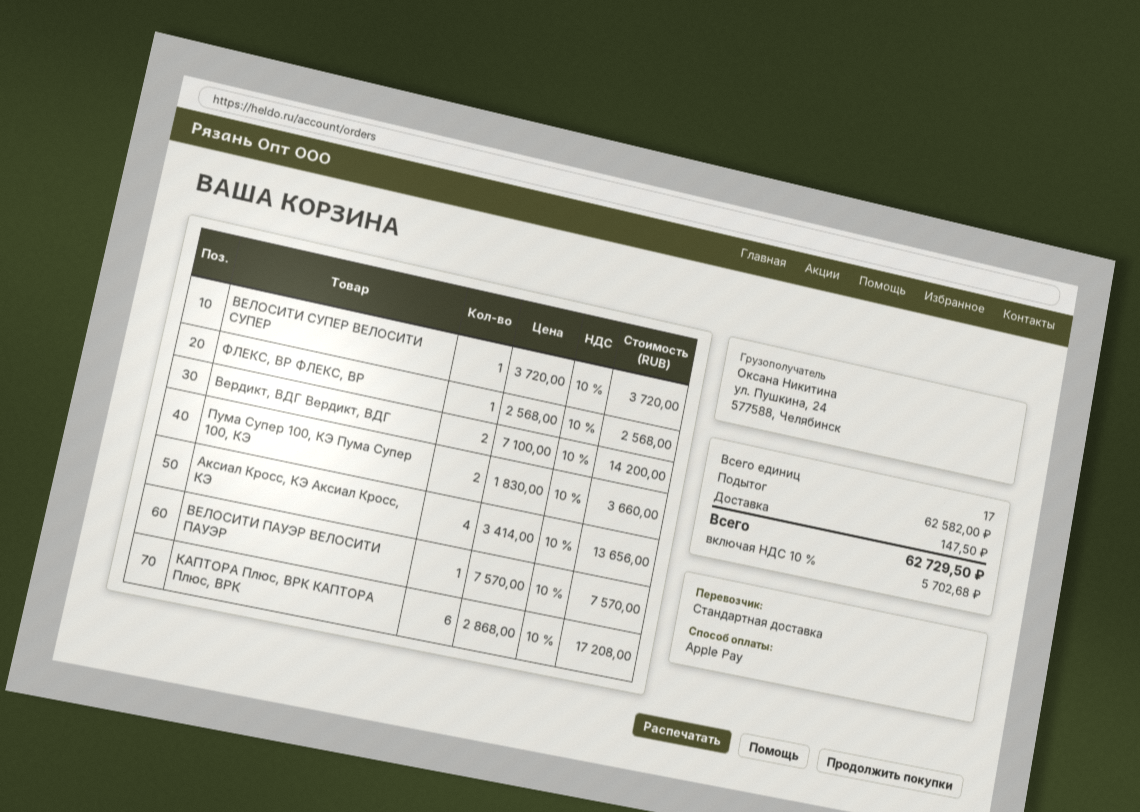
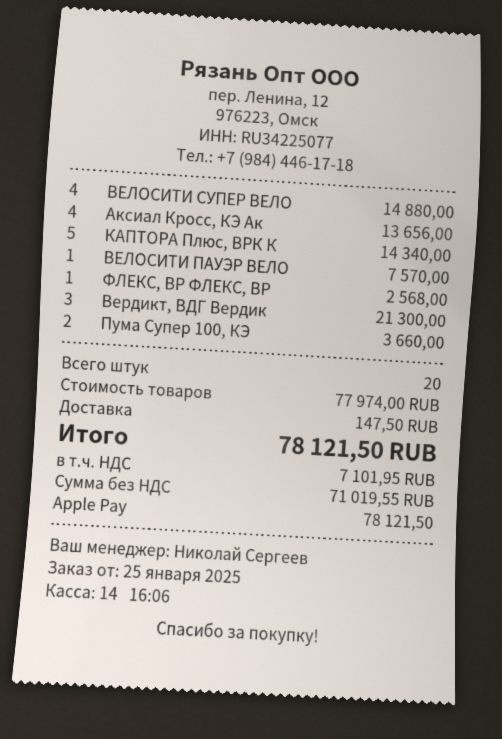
ВЕЛОСИТИ СУПЕР ВЕЛОСИТИ СУПЕР: 1 for 3720.00 -> 4 for 14880.00
Вердикт, ВДГ Вердикт, ВДГ: 2 for 14200.00 -> 3 for 21300.00
КАПТОРА Плюс, ВРК КАПТОРА Плюс, ВРК: 6 for 17208.00 -> 5 for 14340.00
total quantity: 17 -> 20
subtotal: 62582.00 -> 77974.00
tax: 5702.68 -> 7101.95
total: 62729.50 -> 78121.50

